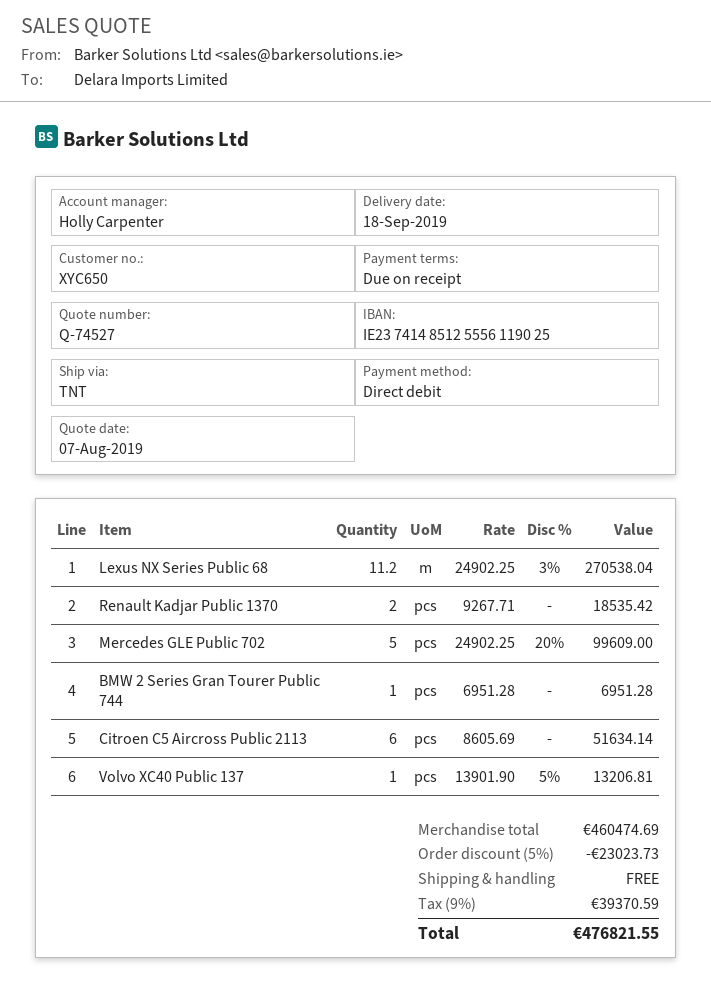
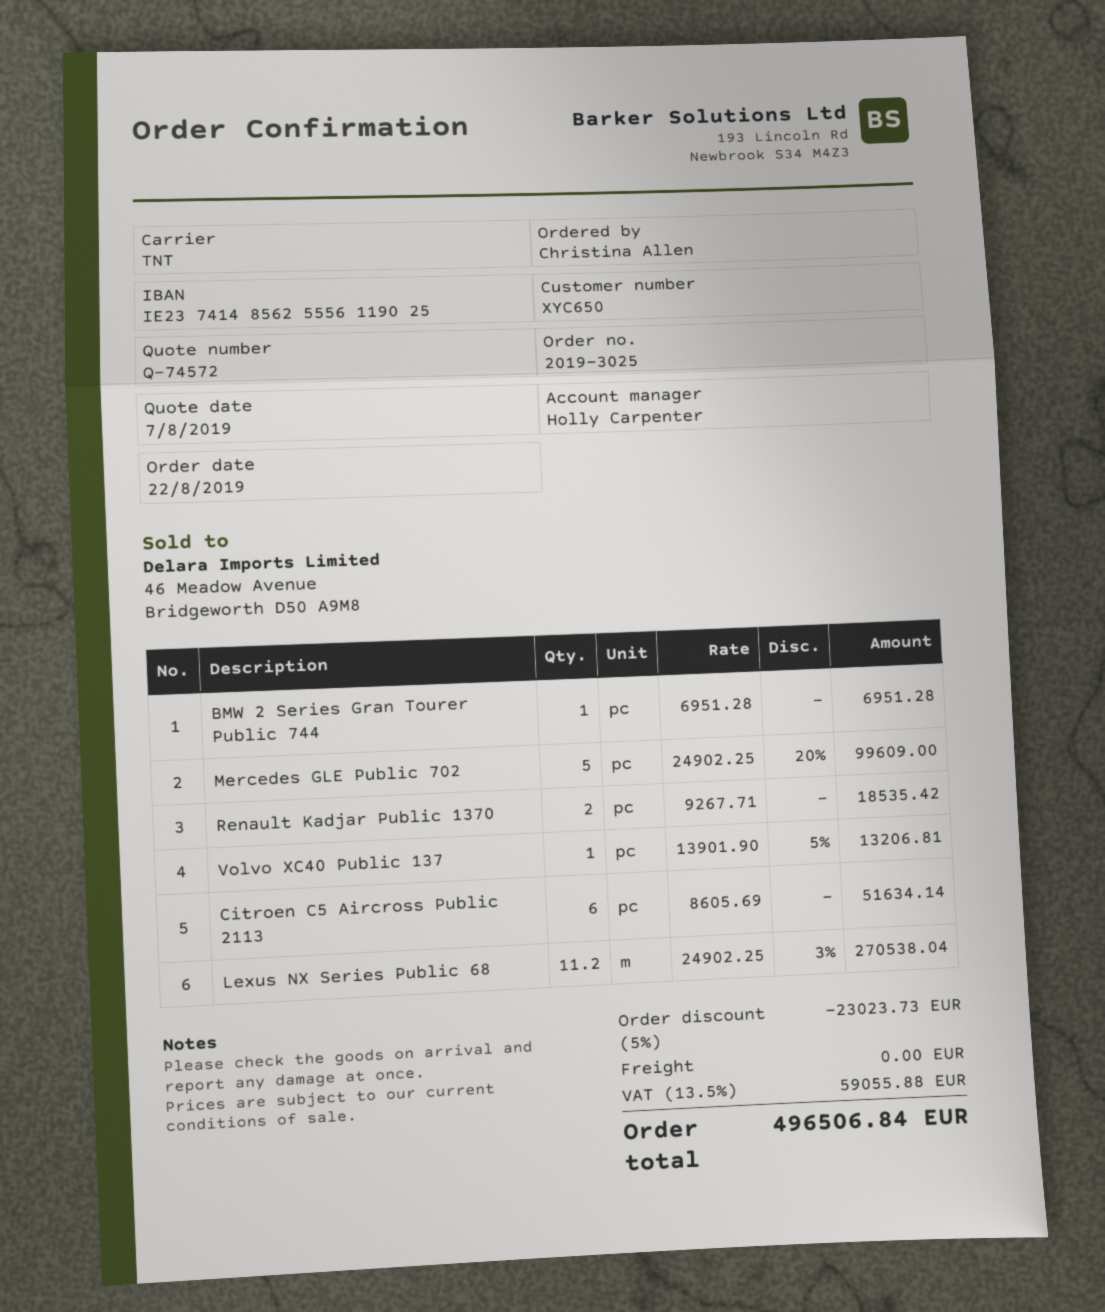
quote number: Q-74527 -> Q-74572
bank account: IE23741485125556119025 -> IE23741485625556119025
tax: 9% = 39370.59 -> 13.5% = 59055.88
total: 476821.55 -> 496506.84

